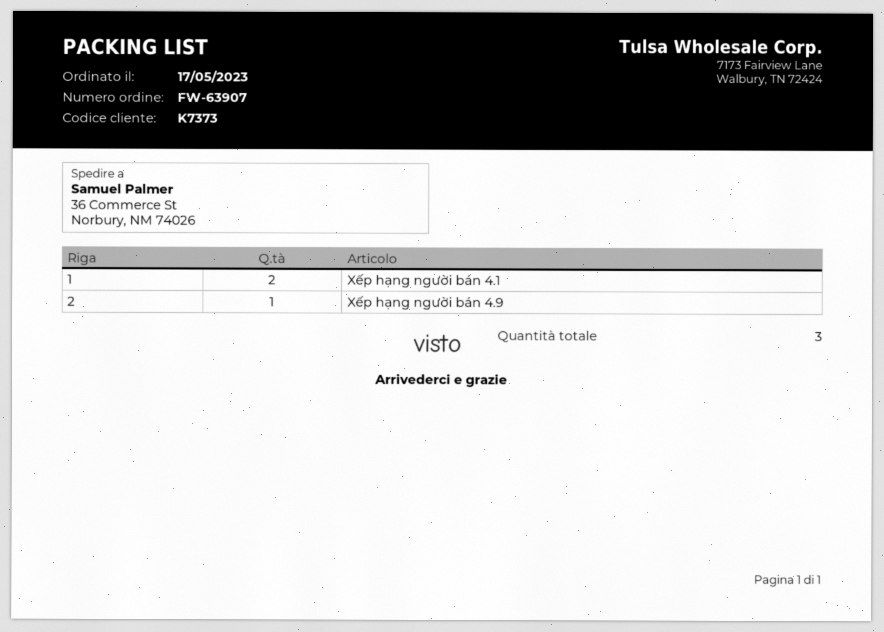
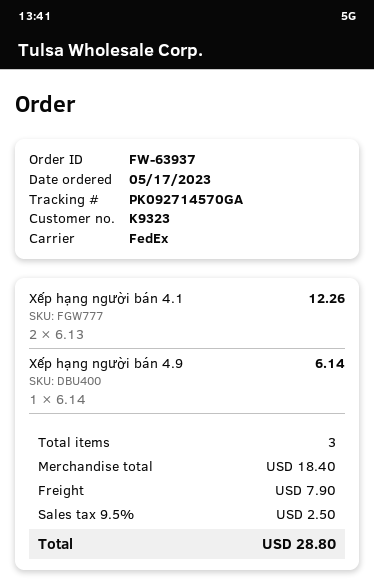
order number: FW-63907 -> FW-63937
customer number: K7373 -> K9323

